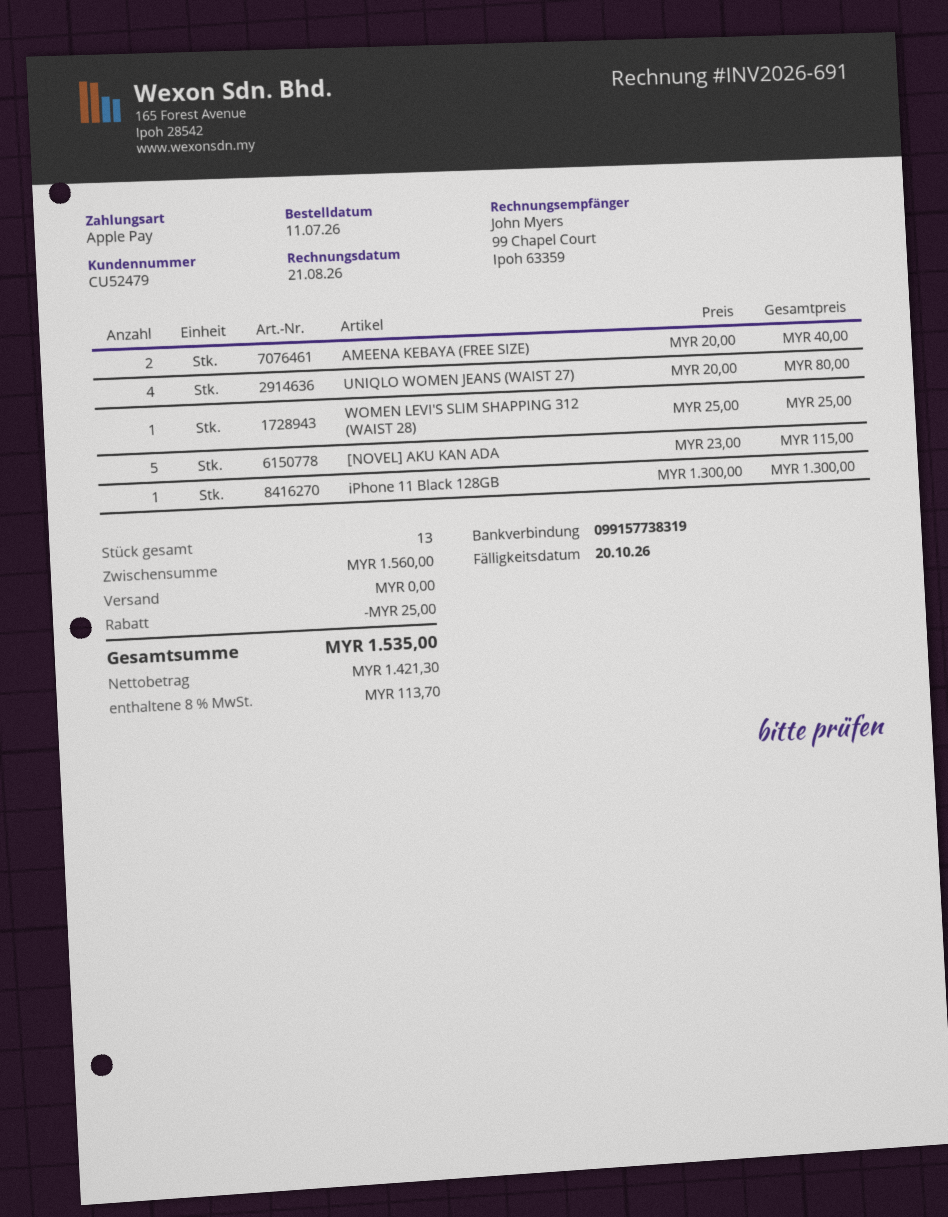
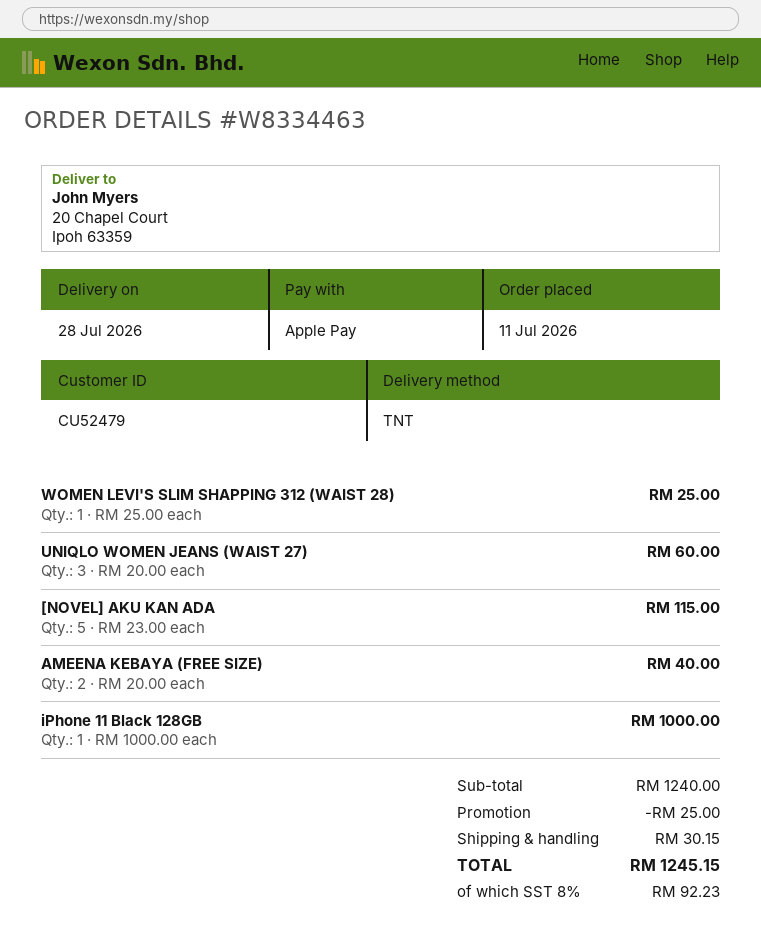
UNIQLO WOMEN JEANS (WAIST 27): 4 x 20.00 = 80.00 -> 3 x 20.00 = 60.00
iPhone 11 Black 128GB: 1 x 1300.00 = 1300.00 -> 1 x 1000.00 = 1000.00
subtotal: 1560.00 -> 1240.00
shipping: 0.00 -> 30.15
tax: 8% = 113.70 -> 8% = 92.23
total: 1535.00 -> 1245.15

